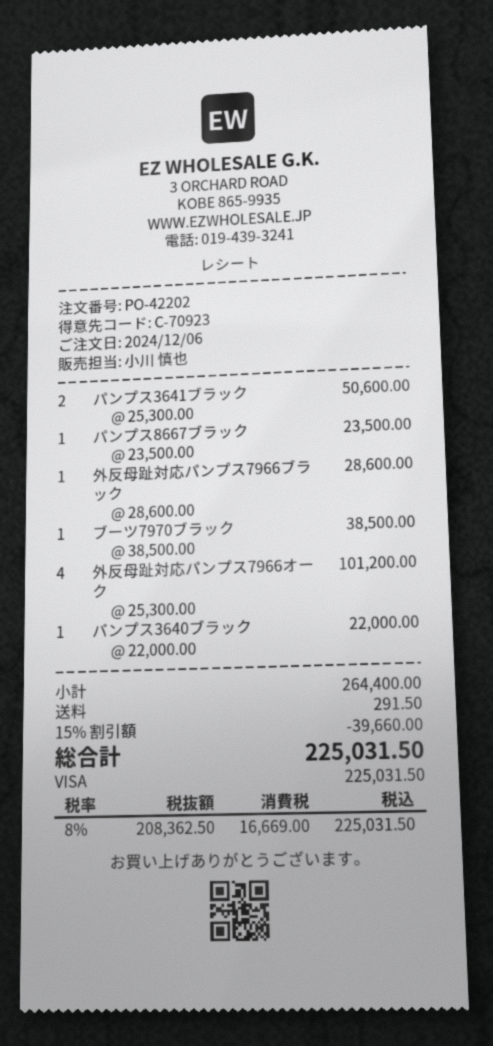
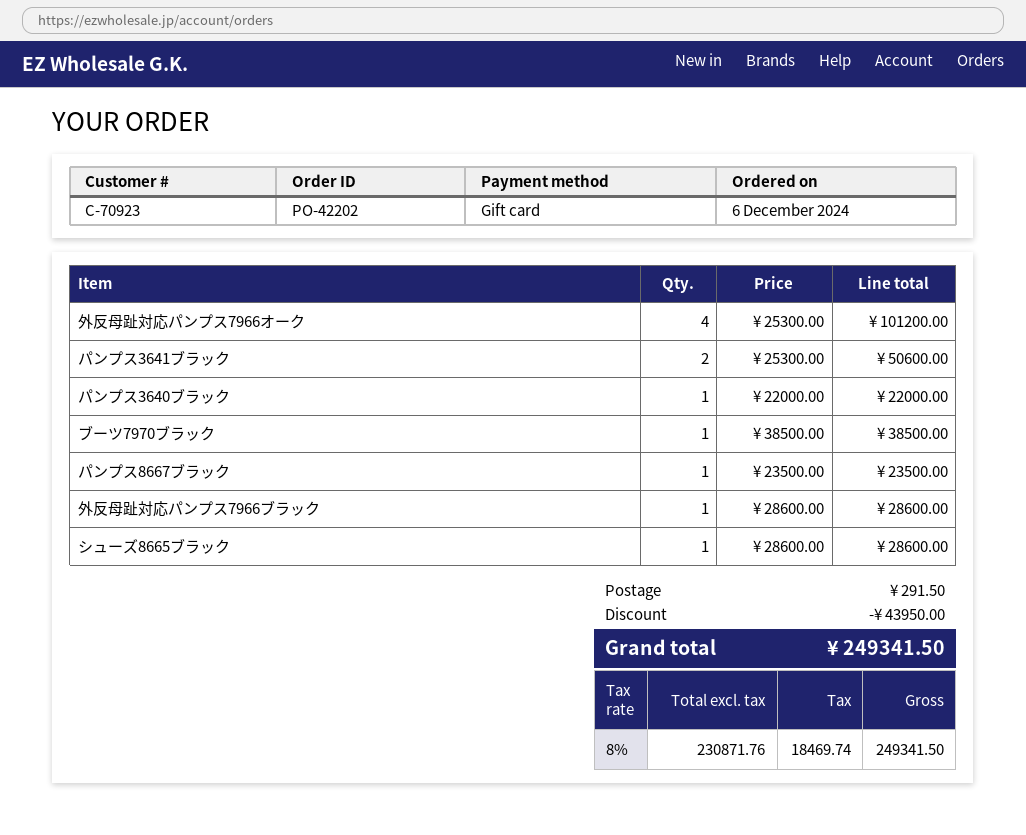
payment method: Visa -> gift card
シューズ8665ブラック: none -> 1 x 28600.00 = 28600.00
discount: 39660.00 -> 43950.00
net: 208362.50 -> 230871.76
tax: 8% = 16669.00 -> 8% = 18469.74
total: 225031.50 -> 249341.50

